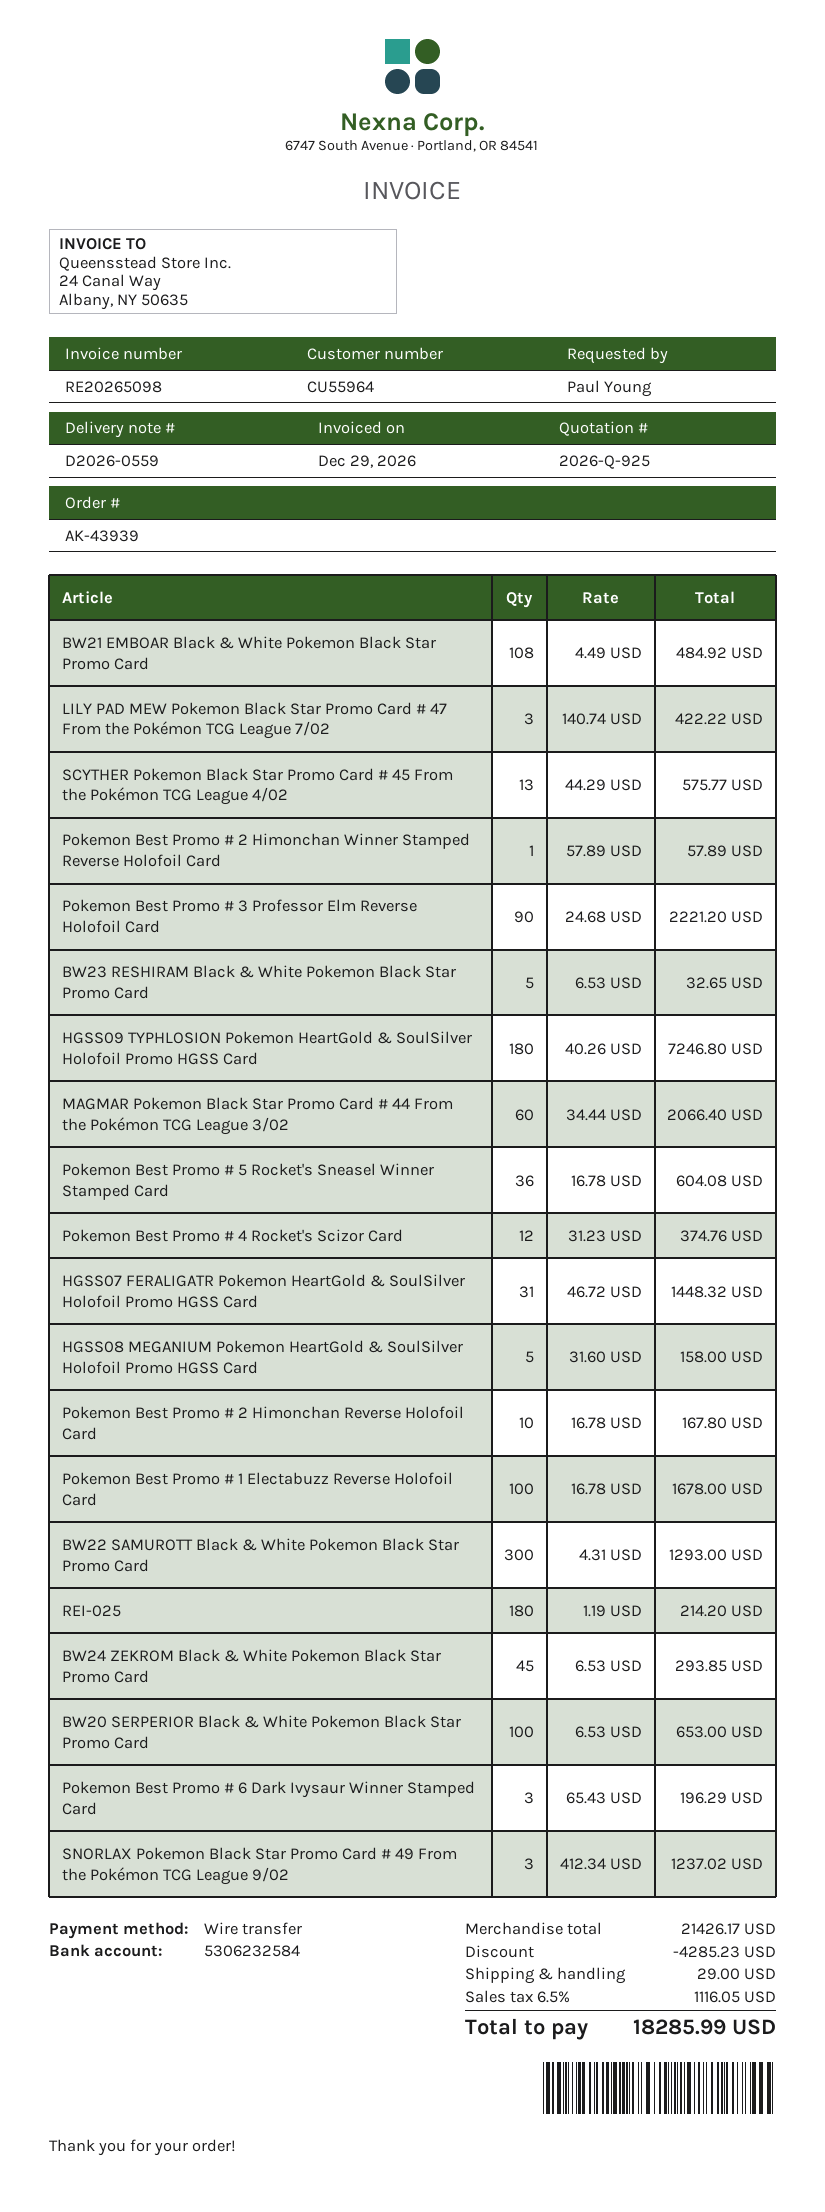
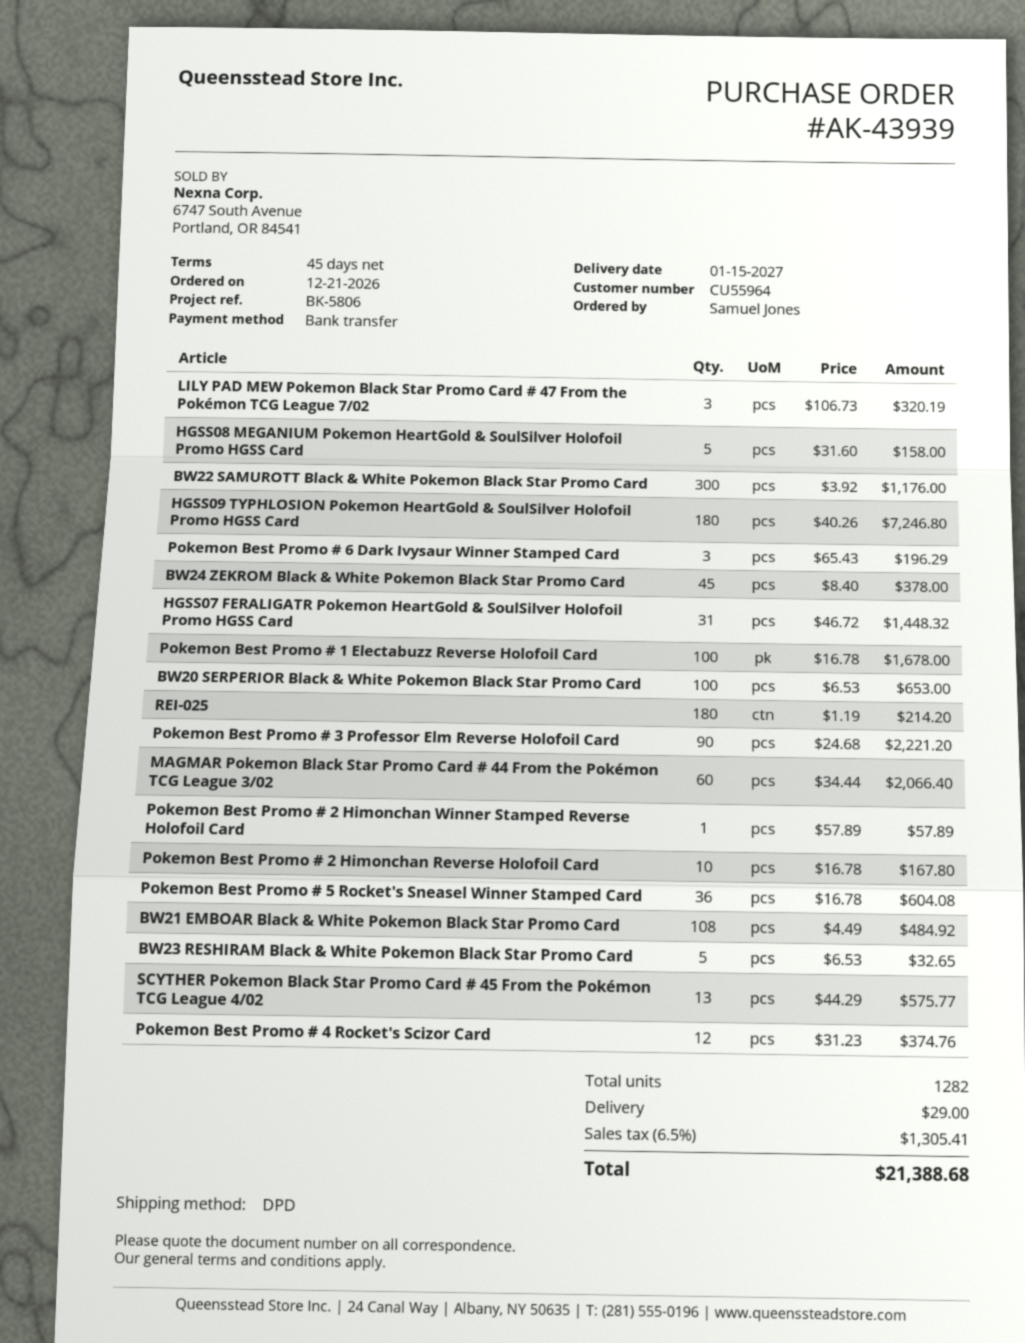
ordered by: Paul Young -> Samuel Jones
LILY PAD MEW Pokemon Black Star Promo Card # 47 From the Pokémon TCG League 7/02: 3 x 140.74 = 422.22 -> 3 x 106.73 = 320.19
BW22 SAMUROTT Black & White Pokemon Black Star Promo Card: 300 x 4.31 = 1293.00 -> 300 x 3.92 = 1176.00
BW24 ZEKROM Black & White Pokemon Black Star Promo Card: 45 x 6.53 = 293.85 -> 45 x 8.40 = 378.00
SNORLAX Pokemon Black Star Promo Card # 49 From the Pokémon TCG League 9/02: 3 x 412.34 = 1237.02 -> none
discount: 4285.23 -> none
tax: 6.5% = 1116.05 -> 6.5% = 1305.41
total: 18285.99 -> 21388.68

